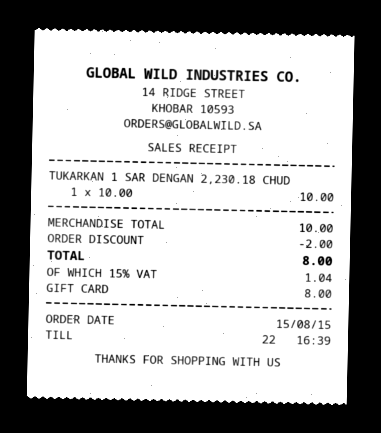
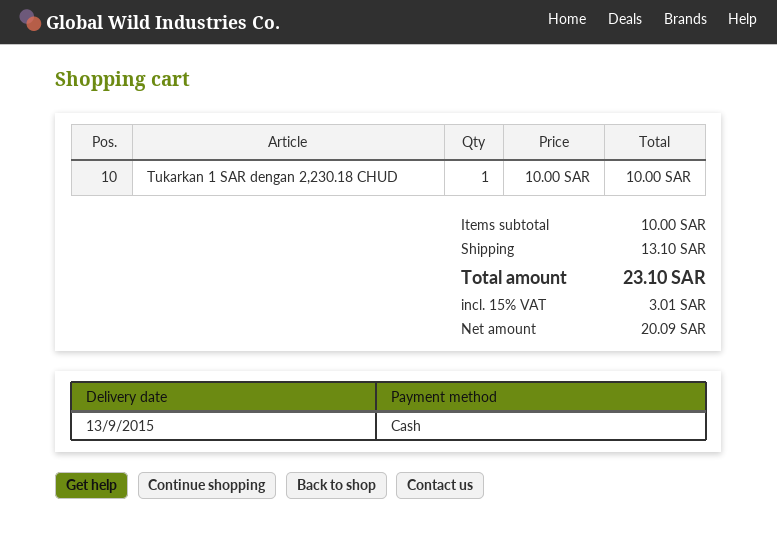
payment method: gift card -> cash
discount: 2.00 -> none
shipping: none -> 13.10
tax: 15% = 1.04 -> 15% = 3.01
total: 8.00 -> 23.10

